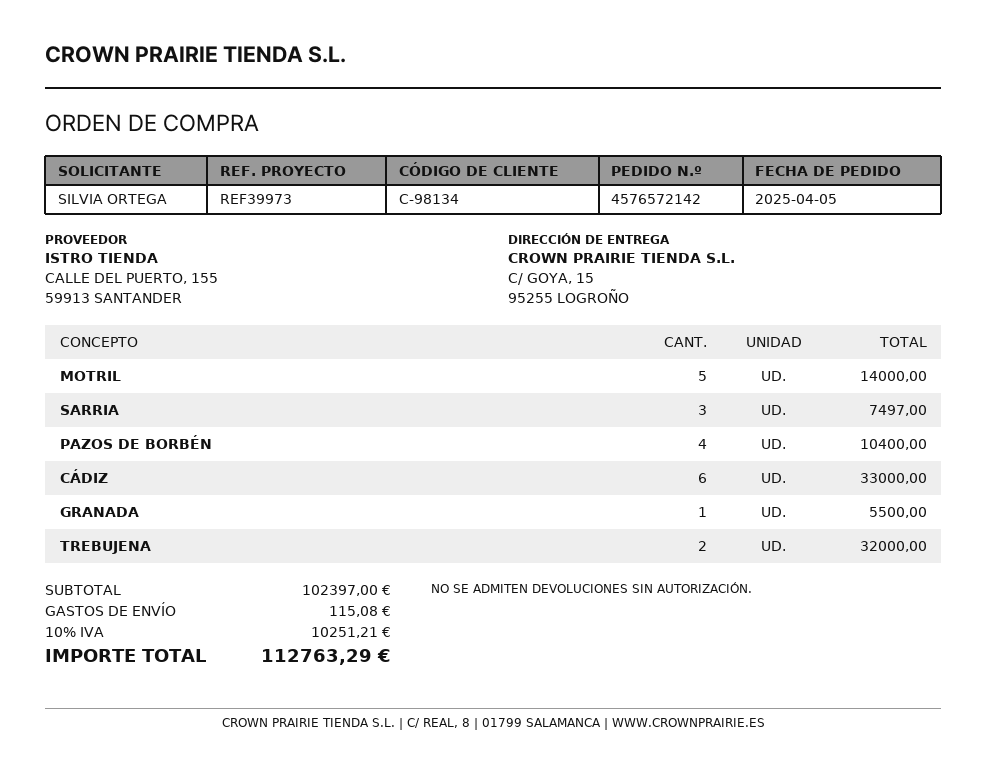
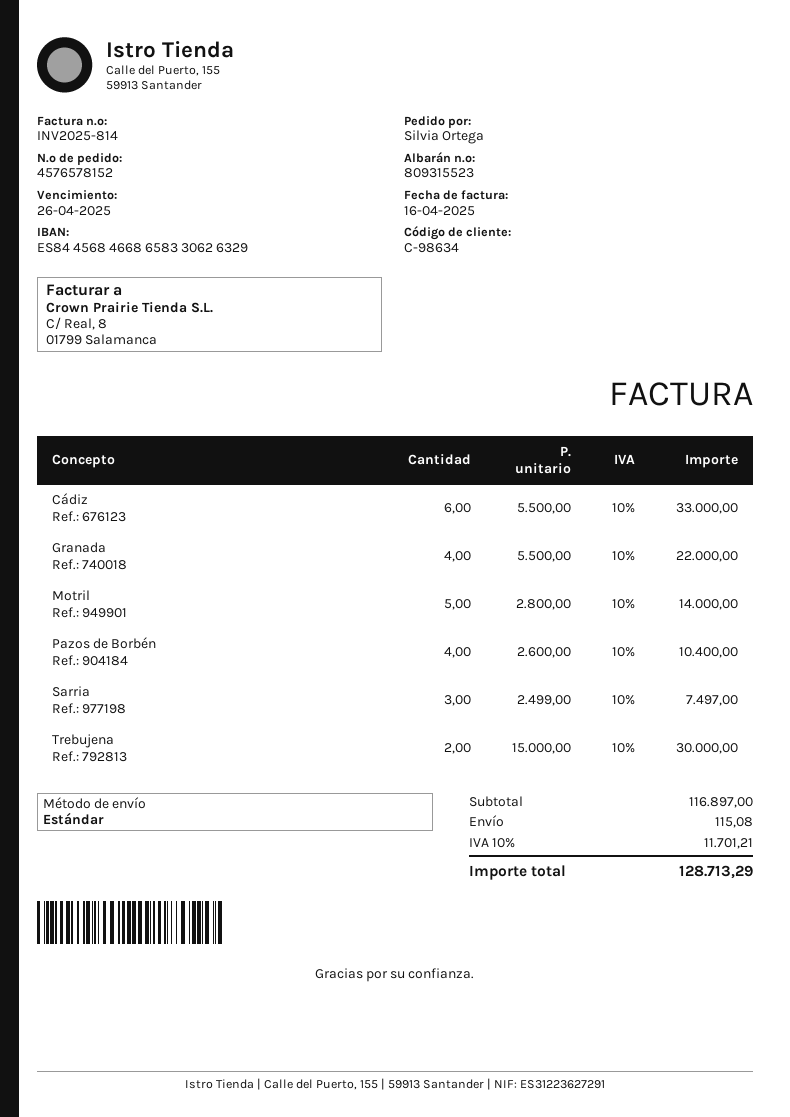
order number: 4576572142 -> 4576578152
customer number: C-98134 -> C-98634
GRANADA: 1 for 5500.00 -> 4 for 22000.00
TREBUJENA: 2 for 32000.00 -> 2 for 30000.00
subtotal: 102397.00 -> 116897.00
tax: 10% = 10251.21 -> 10% = 11701.21
total: 112763.29 -> 128713.29

